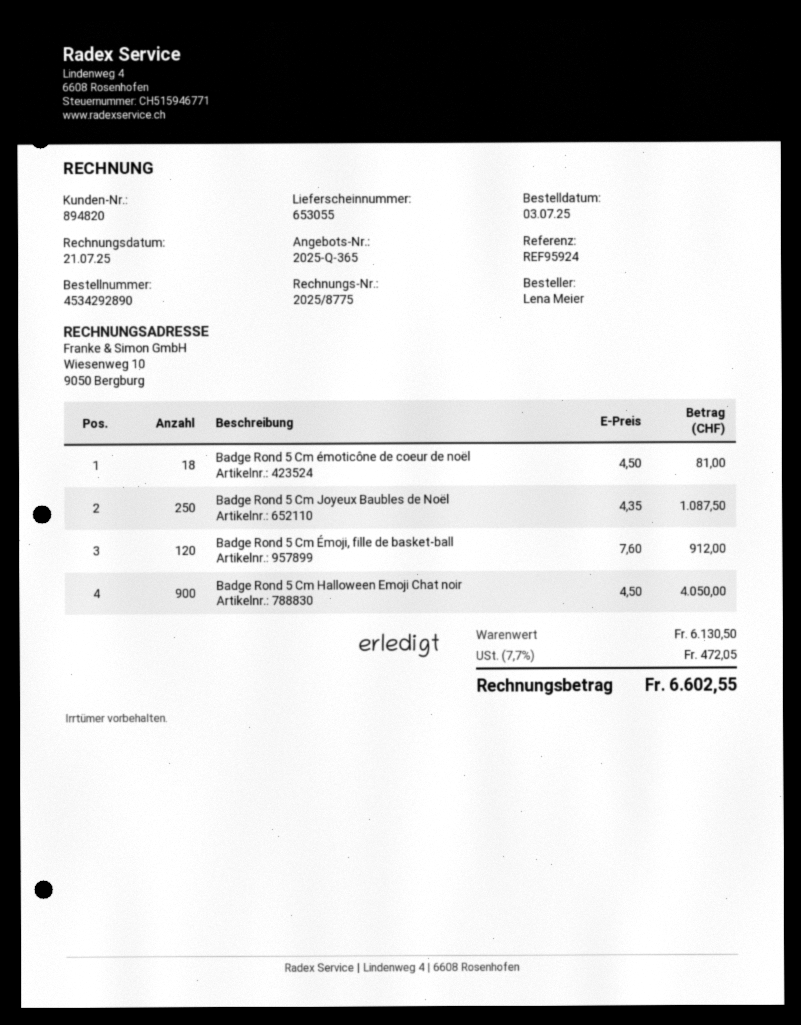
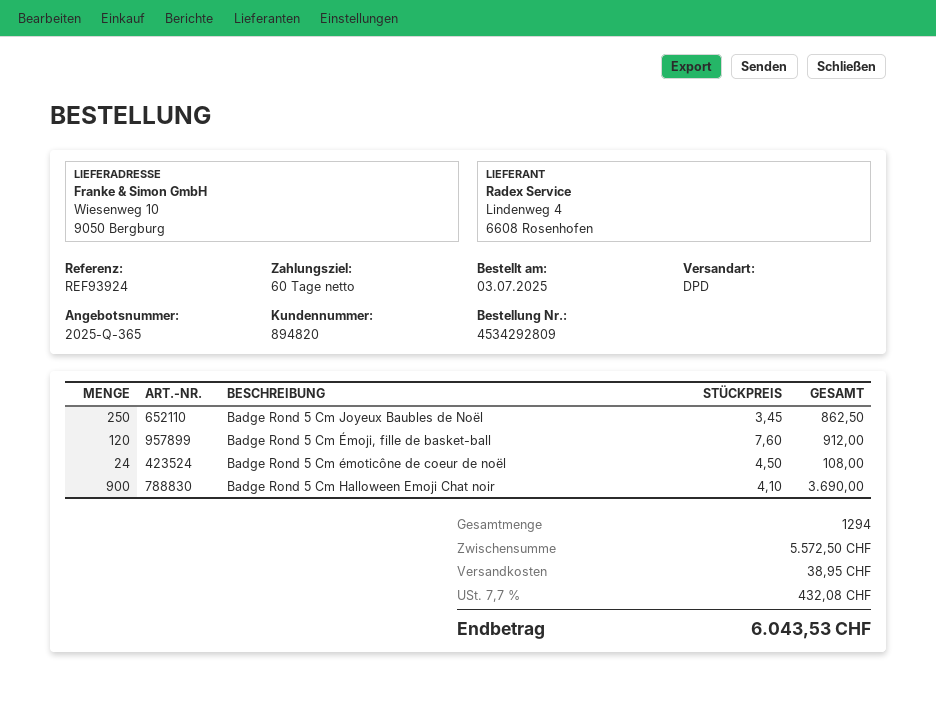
order number: 4534292890 -> 4534292809
reference: REF95924 -> REF93924
Badge Rond 5 Cm émoticône de coeur de noël: 18 x 4.50 = 81.00 -> 24 x 4.50 = 108.00
Badge Rond 5 Cm Joyeux Baubles de Noël: 250 x 4.35 = 1087.50 -> 250 x 3.45 = 862.50
Badge Rond 5 Cm Halloween Emoji Chat noir: 900 x 4.50 = 4050.00 -> 900 x 4.10 = 3690.00
subtotal: 6130.50 -> 5572.50
shipping: none -> 38.95
tax: 7.7% = 472.05 -> 7.7% = 432.08
total: 6602.55 -> 6043.53

